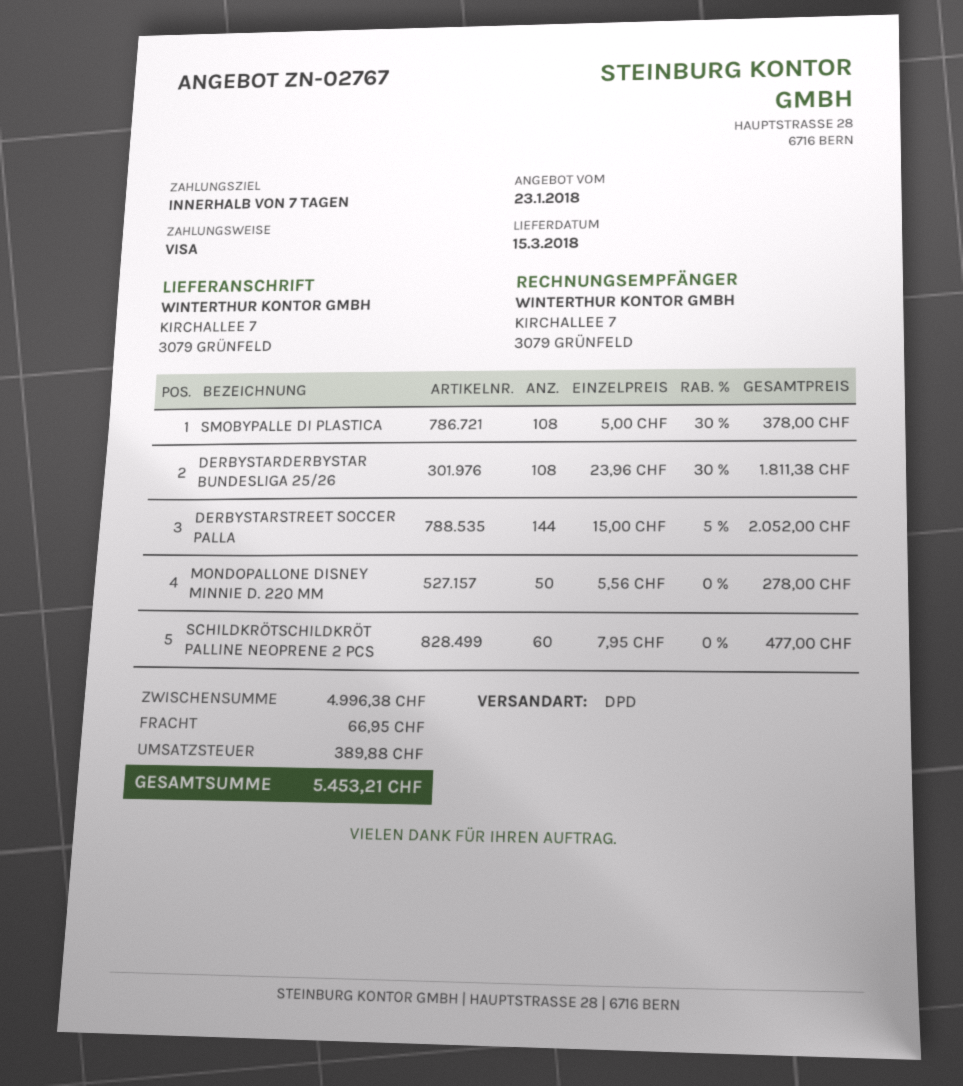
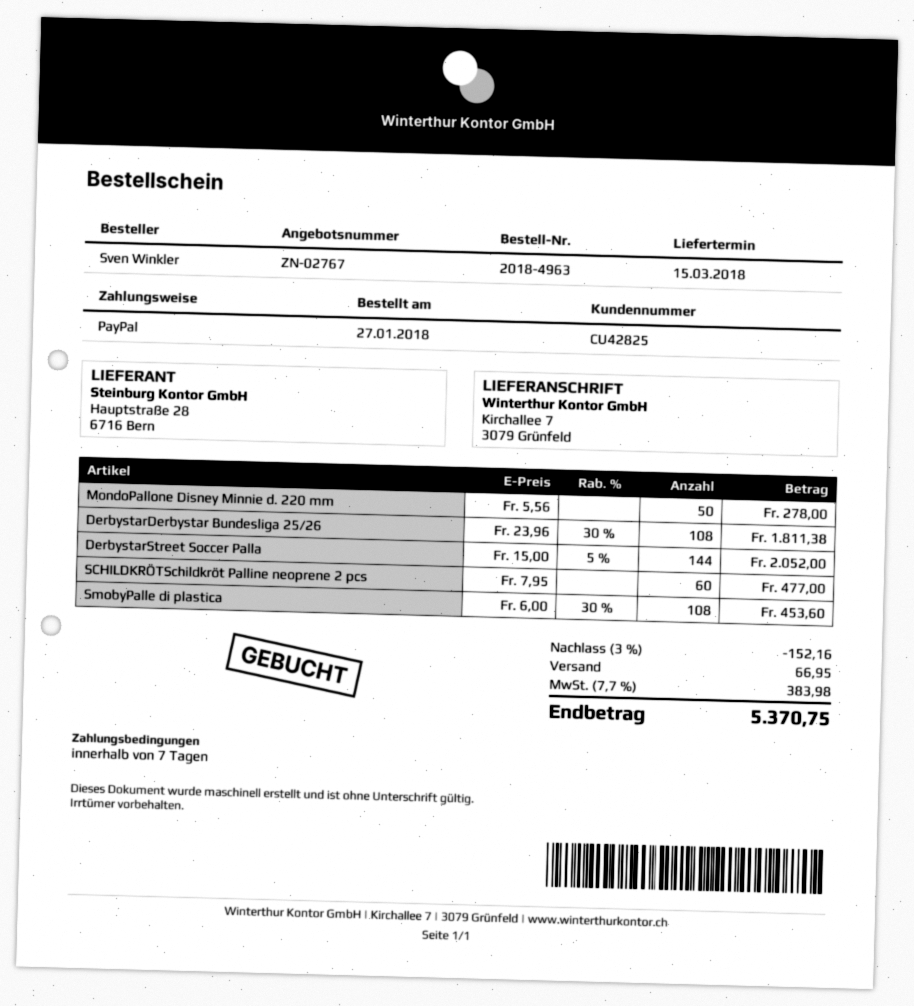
payment method: Visa -> PayPal
SMOBYPALLE DI PLASTICA: 108 x 5.00 - 30% = 378.00 -> 108 x 6.00 - 30% = 453.60
discount: none -> 3% = 152.16
tax: 389.88 -> 383.98
total: 5453.21 -> 5370.75

